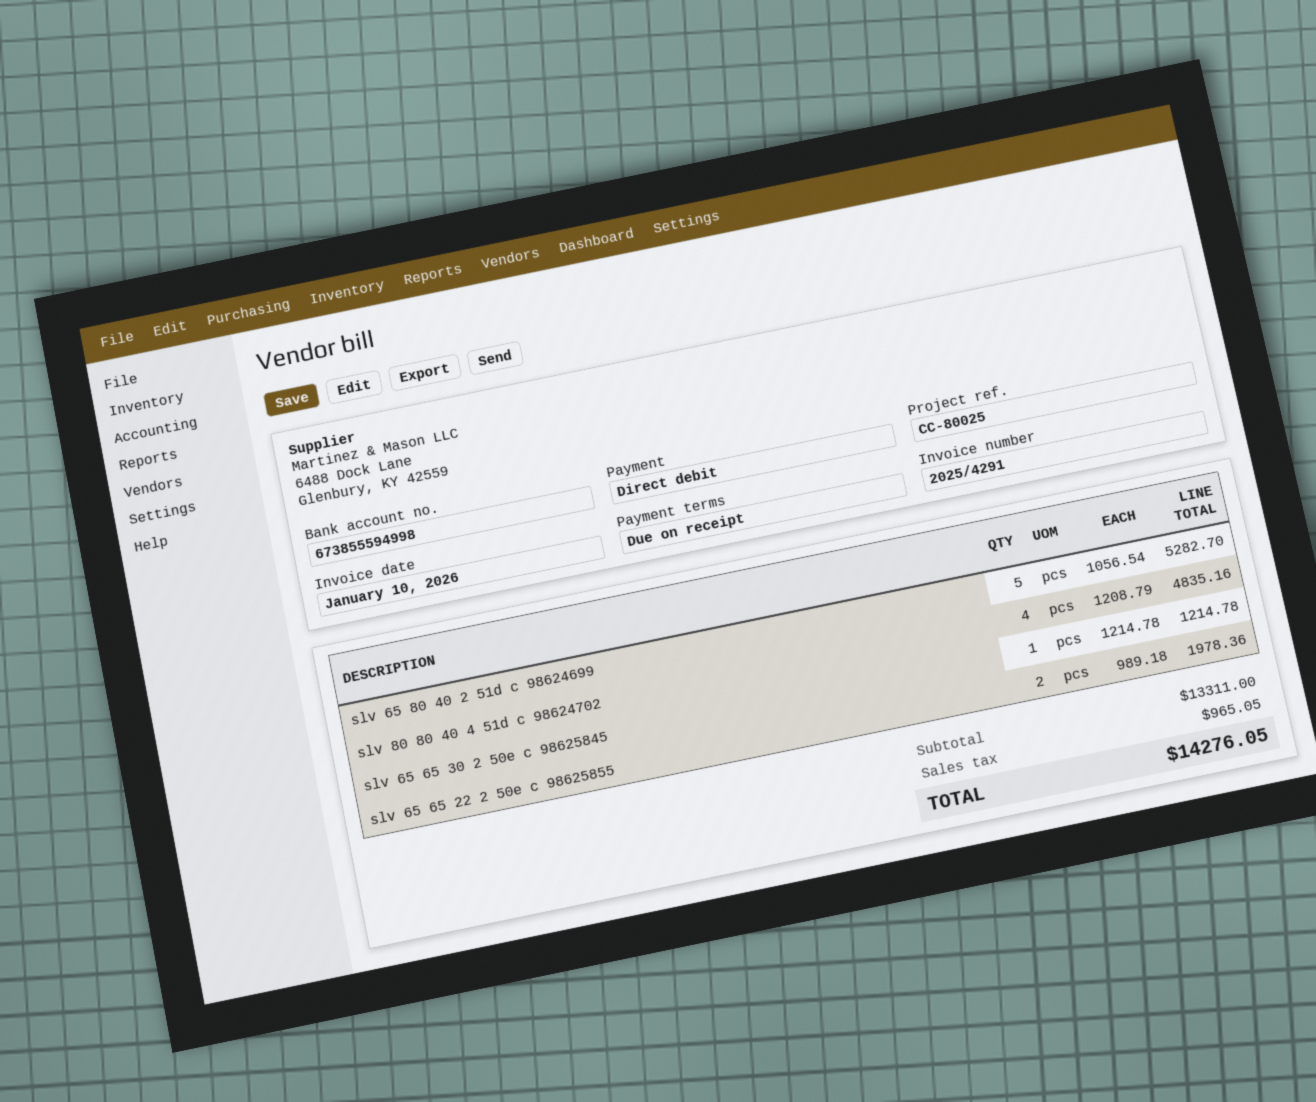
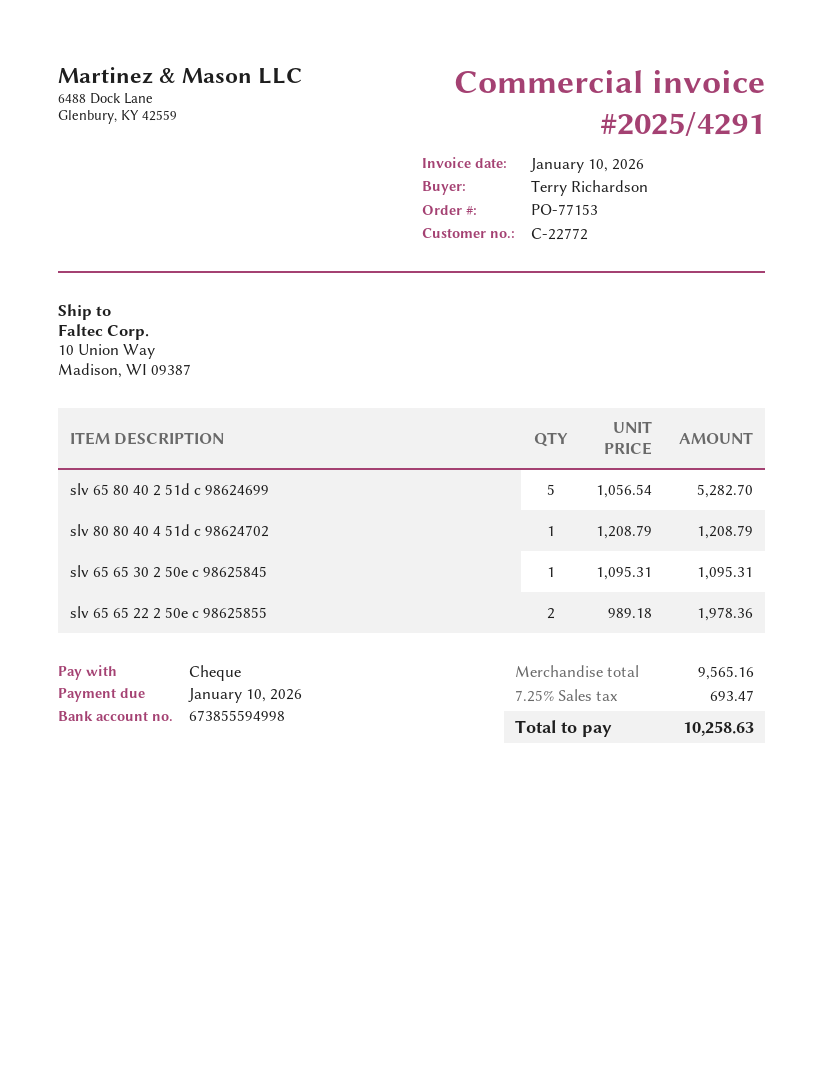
payment method: direct debit -> cheque
slv 80 80 40 4 51d c 98624702: 4 x 1208.79 = 4835.16 -> 1 x 1208.79 = 1208.79
slv 65 65 30 2 50e c 98625845: 1 x 1214.78 = 1214.78 -> 1 x 1095.31 = 1095.31
subtotal: 13311.00 -> 9565.16
tax: 965.05 -> 693.47
total: 14276.05 -> 10258.63

